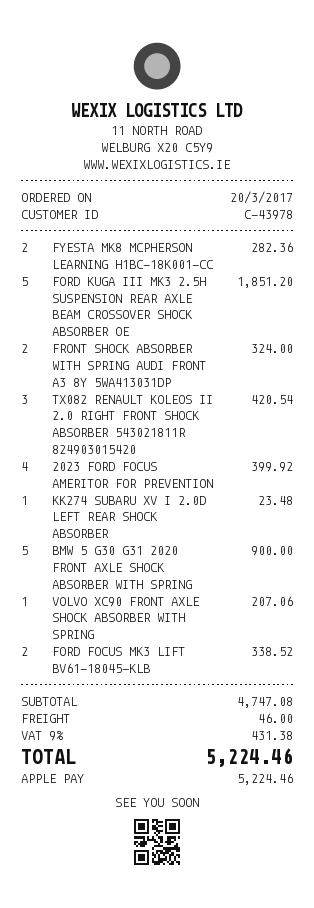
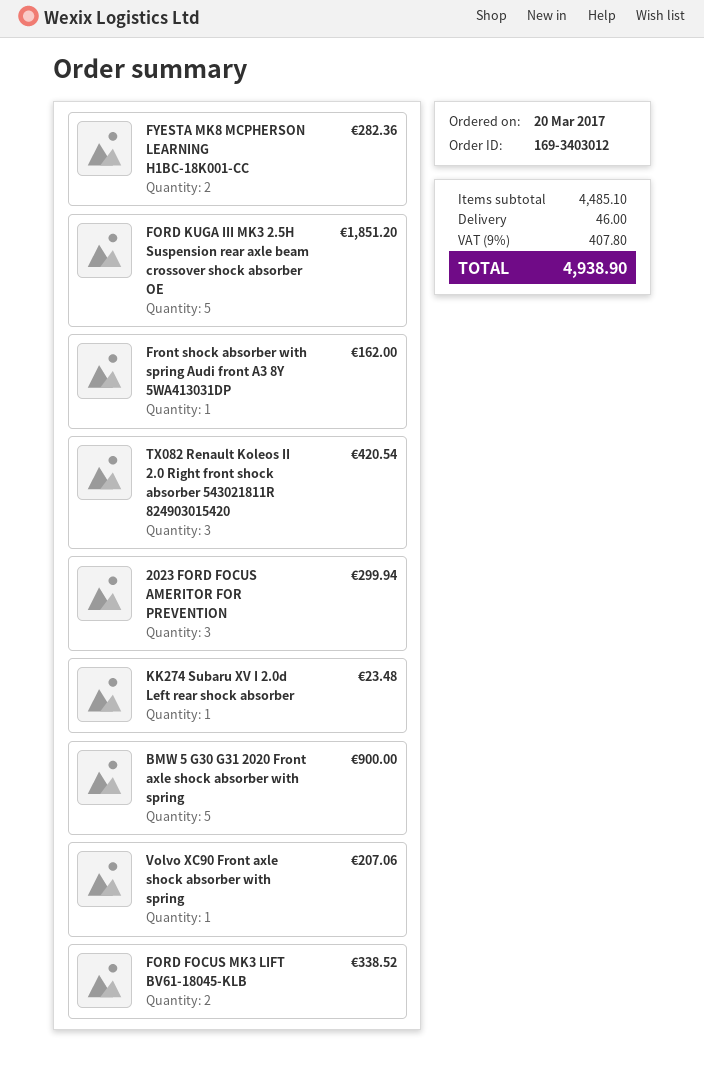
FRONT SHOCK ABSORBER WITH SPRING AUDI FRONT A3 8Y 5WA413031DP: 2 for 324.00 -> 1 for 162.00
2023 FORD FOCUS AMERITOR FOR PREVENTION: 4 for 399.92 -> 3 for 299.94
subtotal: 4747.08 -> 4485.10
tax: 9% = 431.38 -> 9% = 407.80
total: 5224.46 -> 4938.90

